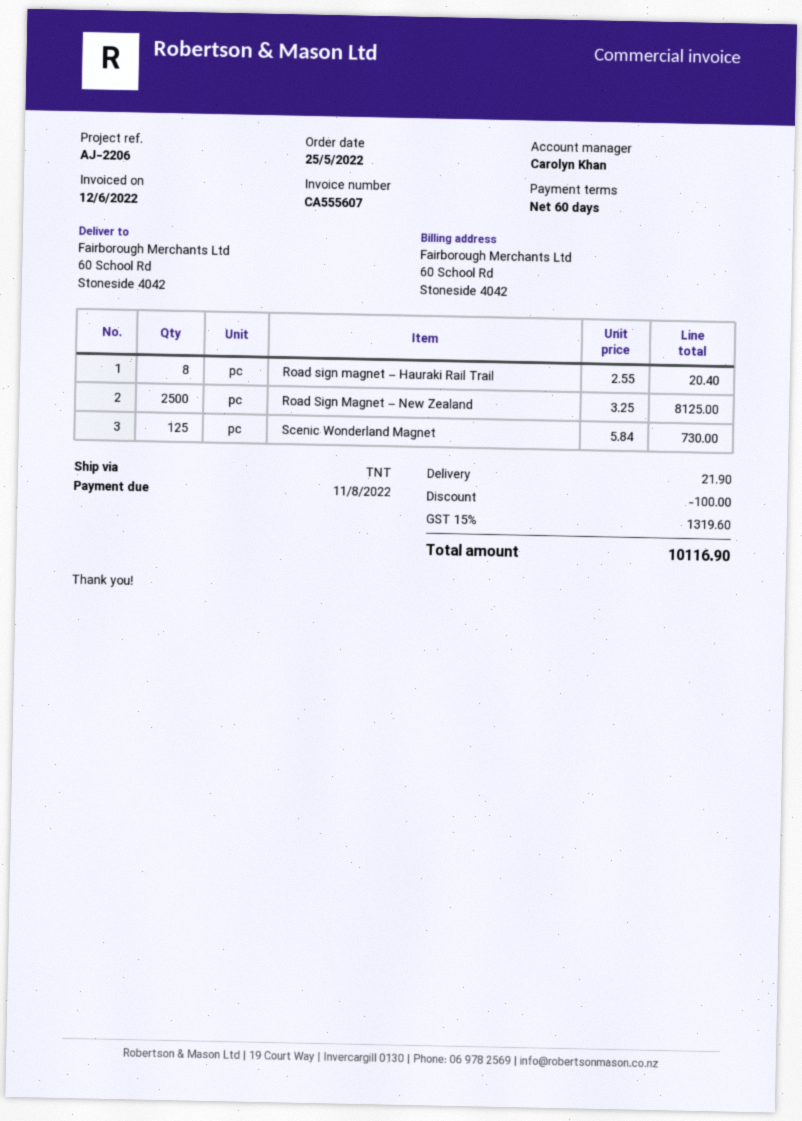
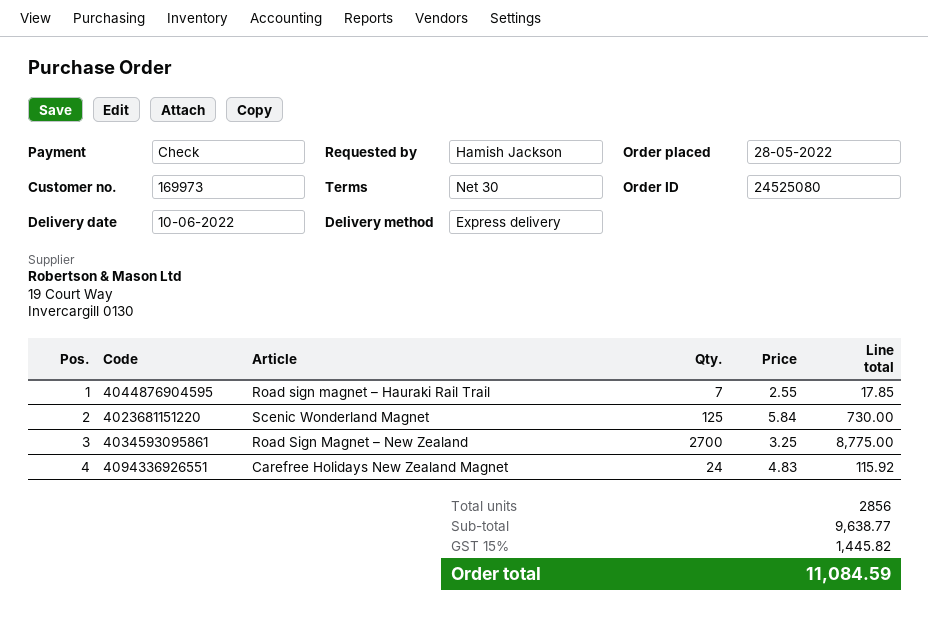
order date: 2022-05-25 -> 2022-05-28
payment terms: 60 days -> 30 days
shipping method: TNT -> express
Road sign magnet – Hauraki Rail Trail: 8 x 2.55 = 20.40 -> 7 x 2.55 = 17.85
Road Sign Magnet – New Zealand: 2500 x 3.25 = 8125.00 -> 2700 x 3.25 = 8775.00
Carefree Holidays New Zealand Magnet: none -> 24 x 4.83 = 115.92
discount: 100.00 -> none
shipping: 21.90 -> none
tax: 15% = 1319.60 -> 15% = 1445.82
total: 10116.90 -> 11084.59

